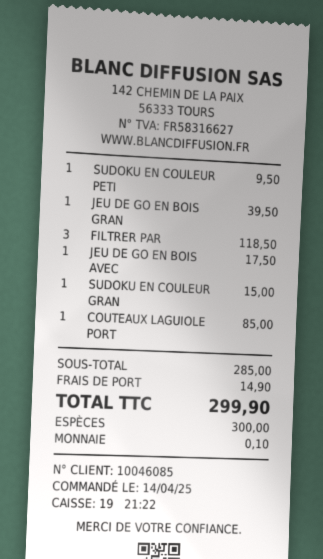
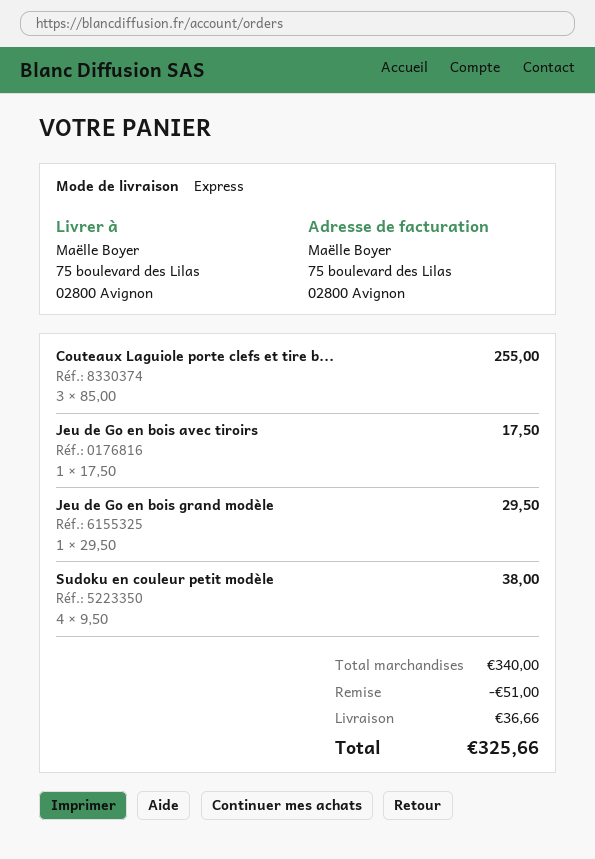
SUDOKU EN COULEUR PETI: 1 for 9.50 -> 4 for 38.00
JEU DE GO EN BOIS GRAN: 1 for 39.50 -> 1 for 29.50
FILTRER PAR: 3 for 118.50 -> none
SUDOKU EN COULEUR GRAN: 1 for 15.00 -> none
COUTEAUX LAGUIOLE PORT: 1 for 85.00 -> 3 for 255.00
subtotal: 285.00 -> 340.00
discount: none -> 51.00
shipping: 14.90 -> 36.66
total: 299.90 -> 325.66

